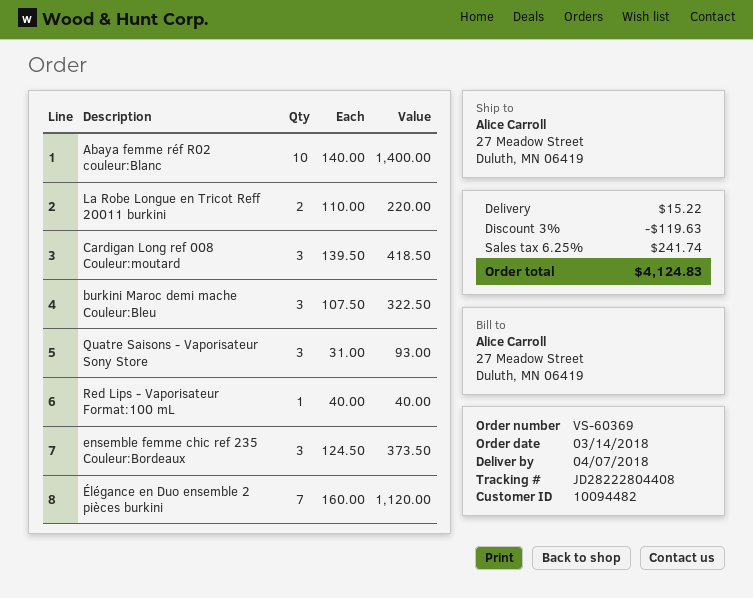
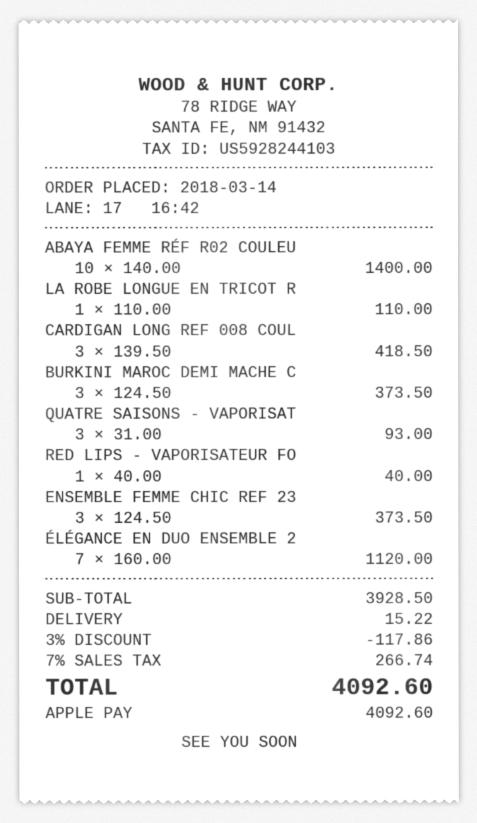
La Robe Longue en Tricot Reff 20011 burkini: 2 x 110.00 = 220.00 -> 1 x 110.00 = 110.00
burkini Maroc demi mache Couleur:Bleu: 3 x 107.50 = 322.50 -> 3 x 124.50 = 373.50
discount: 3% = 119.63 -> 3% = 117.86
tax: 6.25% = 241.74 -> 7% = 266.74
total: 4124.83 -> 4092.60

